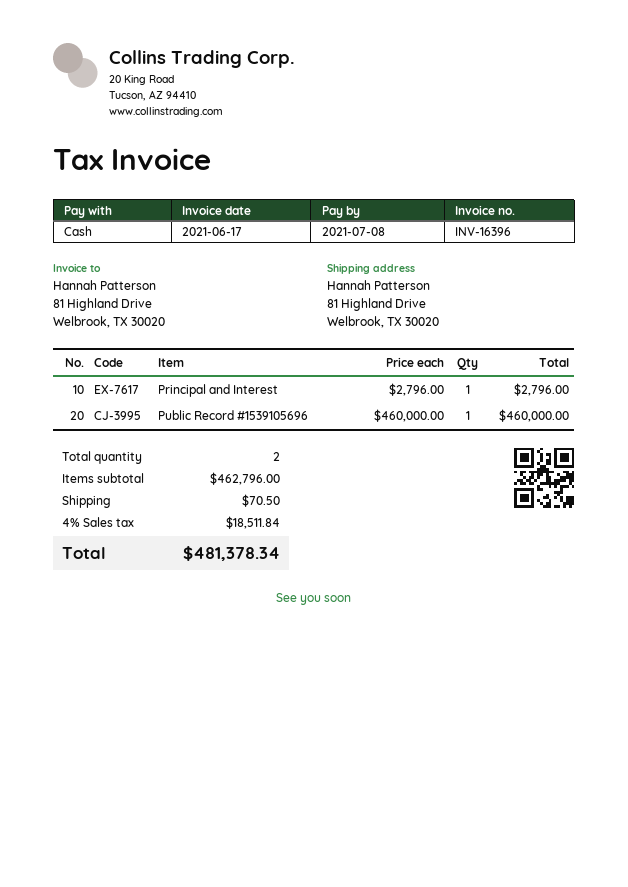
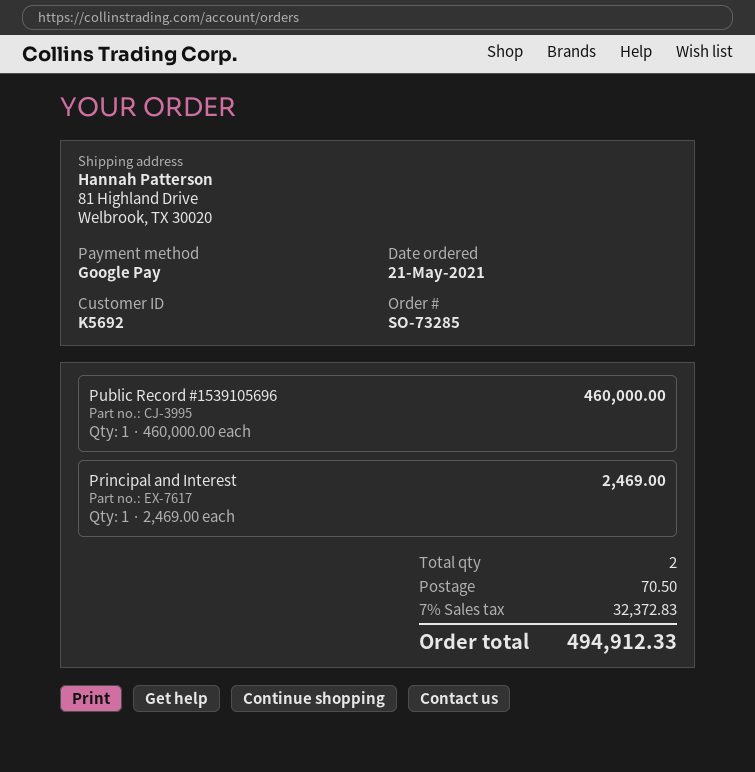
payment method: cash -> Google Pay
Principal and Interest: 1 x 2796.00 = 2796.00 -> 1 x 2469.00 = 2469.00
tax: 4% = 18511.84 -> 7% = 32372.83
total: 481378.34 -> 494912.33

